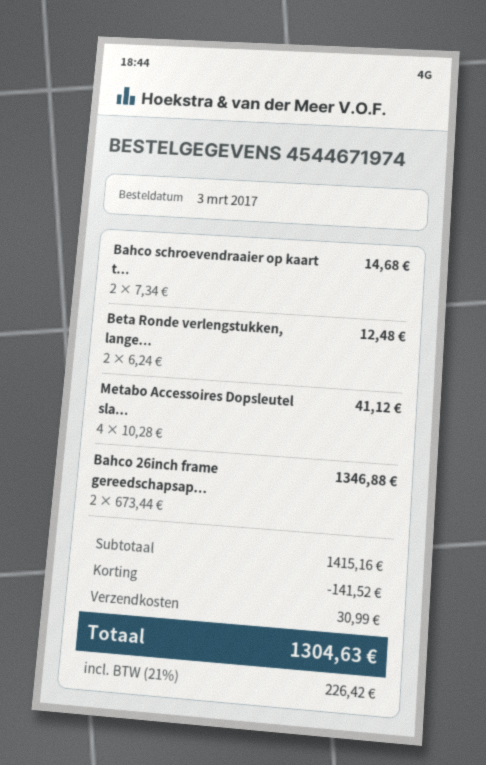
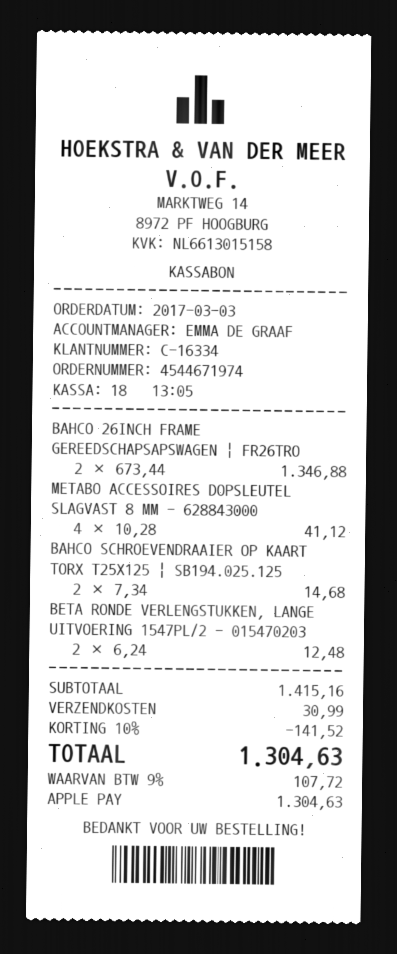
tax: 21% = 226.42 -> 9% = 107.72

